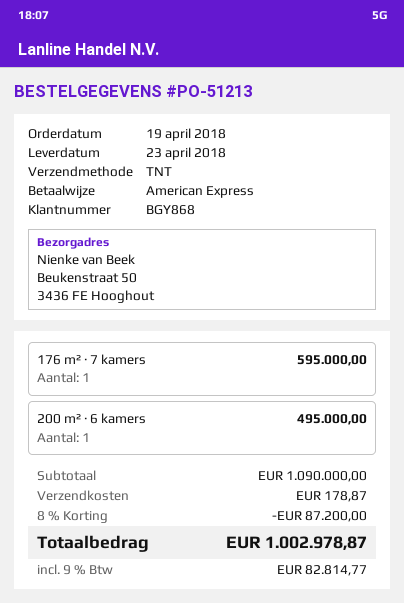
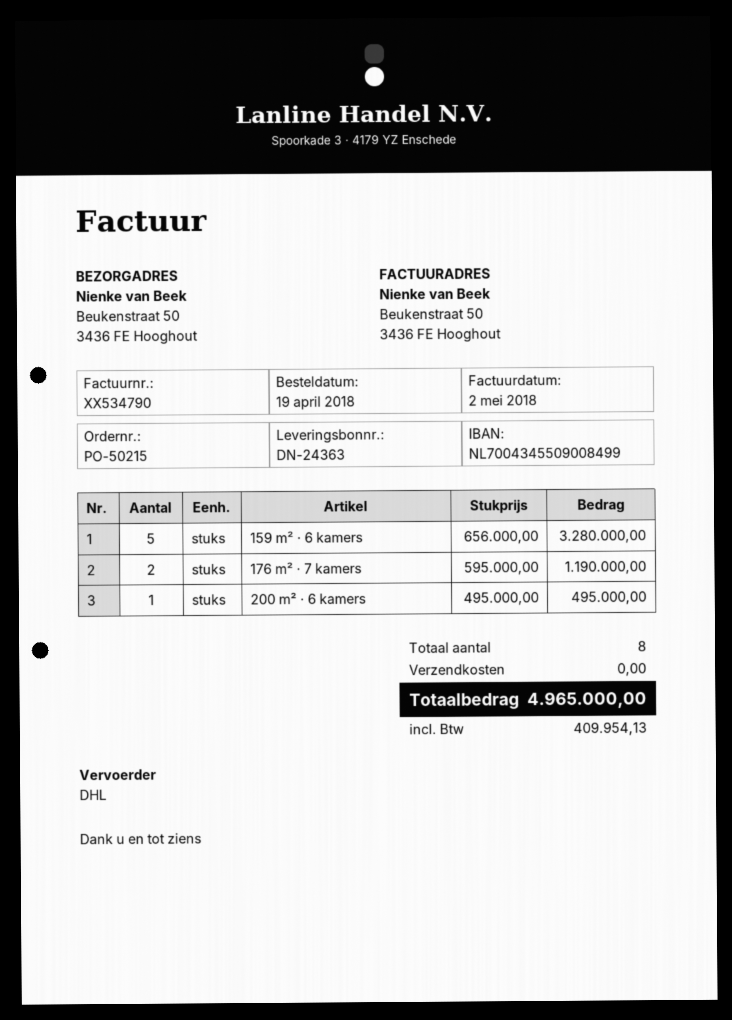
order number: PO-51213 -> PO-50215
shipping method: TNT -> DHL
176 m² · 7 kamers: 1 for 595000.00 -> 2 for 1190000.00
159 m² · 6 kamers: none -> 5 for 3280000.00
discount: 8% = 87200.00 -> none
shipping: 178.87 -> 0.00
tax: 82814.77 -> 409954.13
total: 1002978.87 -> 4965000.00

